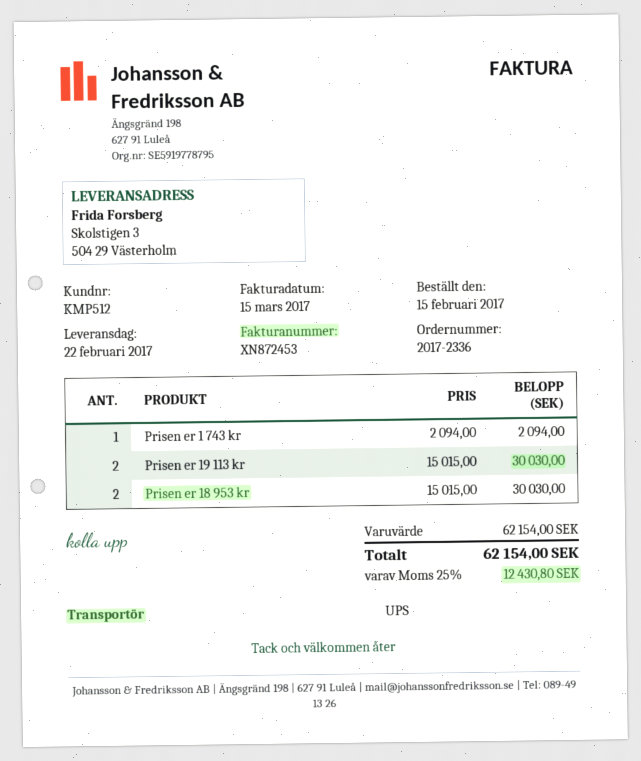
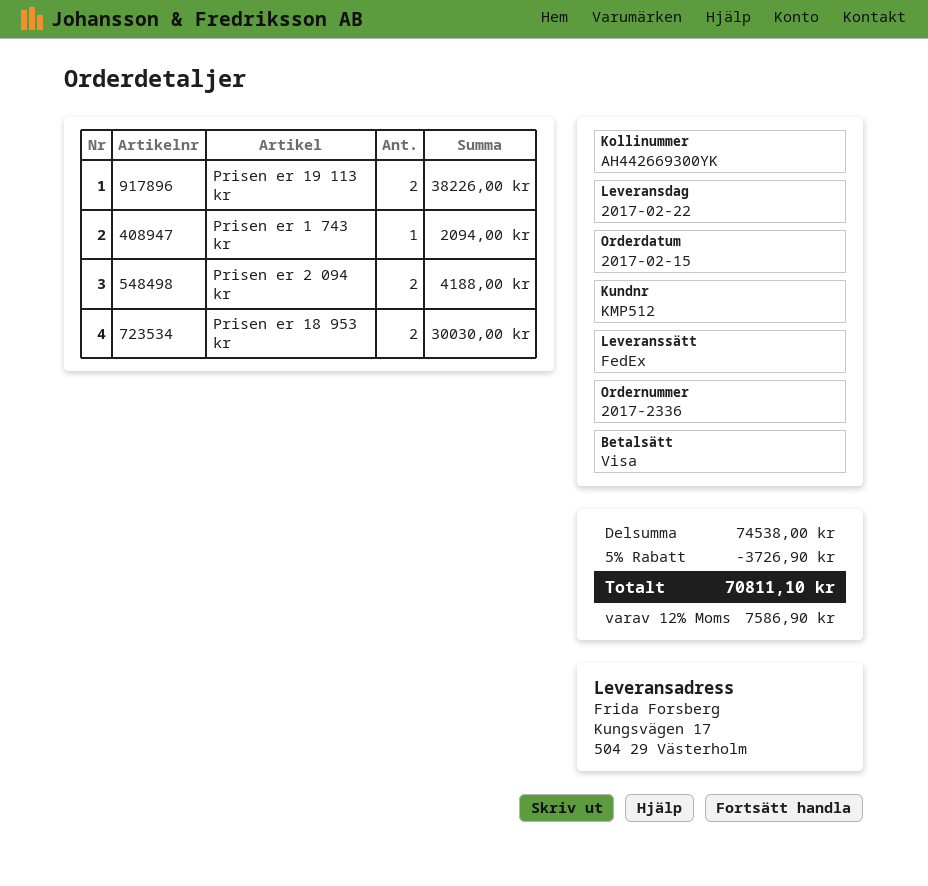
shipping method: UPS -> FedEx
ship to: Skolstigen 3, 504 29 Västerholm -> Kungsvägen 17, 504 29 Västerholm
Prisen er 19 113 kr: 2 for 30030.00 -> 2 for 38226.00
Prisen er 2 094 kr: none -> 2 for 4188.00
subtotal: 62154.00 -> 74538.00
discount: none -> 5% = 3726.90
tax: 25% = 12430.80 -> 12% = 7586.90
total: 62154.00 -> 70811.10

